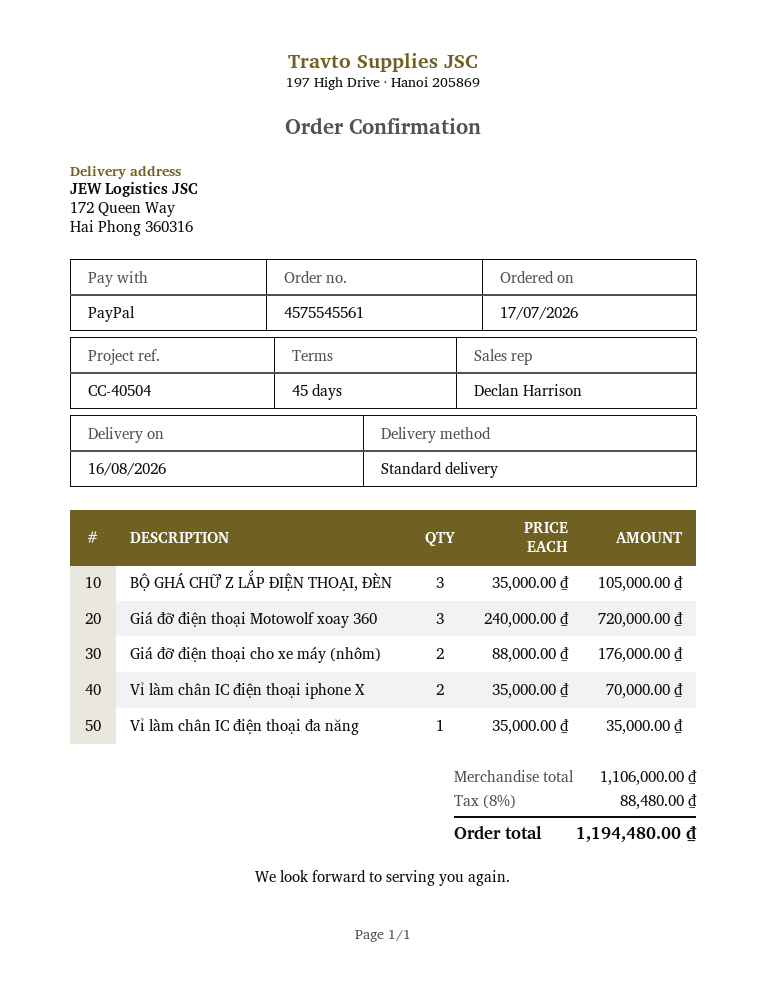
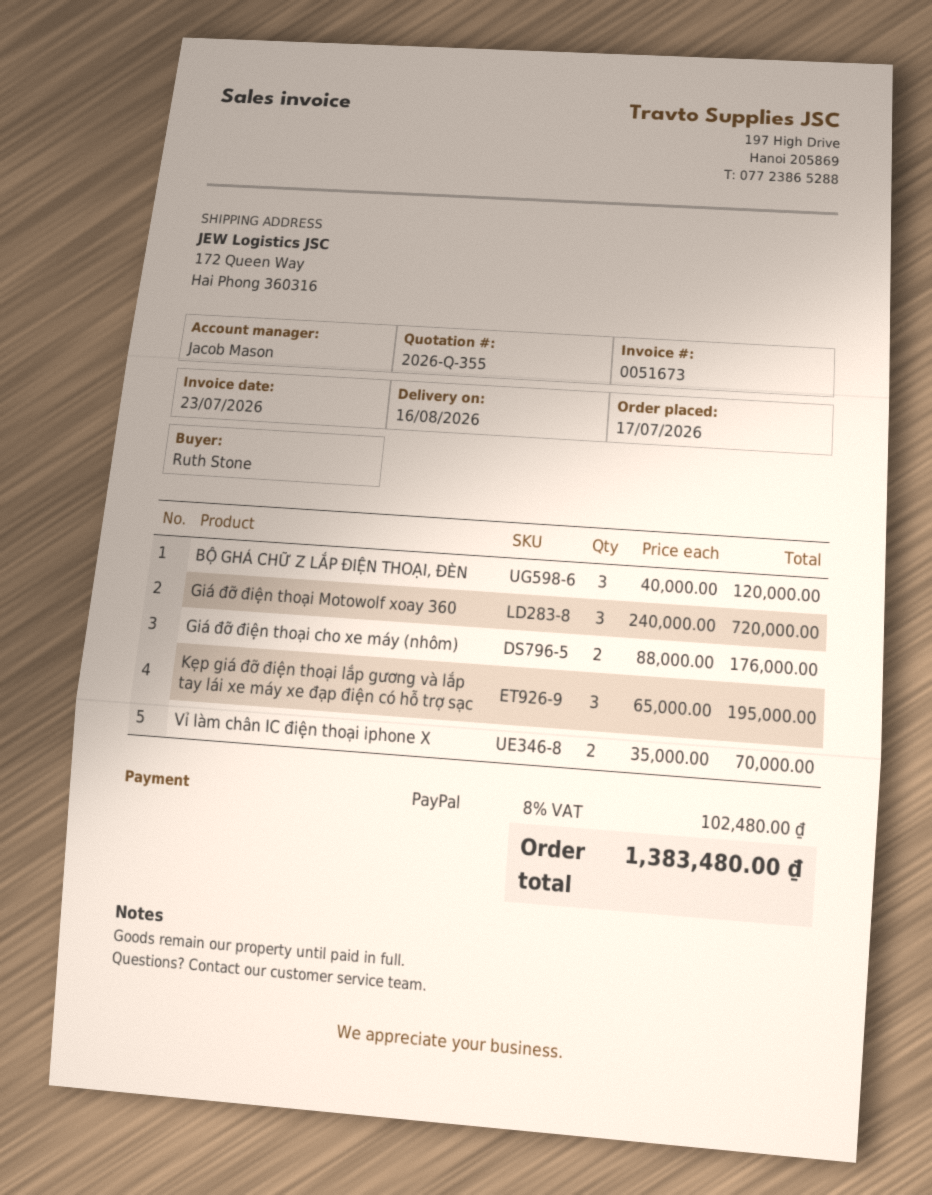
sales rep: Declan Harrison -> Jacob Mason
BỘ GHÁ CHỮ Z LẮP ĐIỆN THOẠI, ĐÈN: 3 x 35000.00 = 105000.00 -> 3 x 40000.00 = 120000.00
Vỉ làm chân IC điện thoại đa năng: 1 x 35000.00 = 35000.00 -> none
Kẹp giá đỡ điện thoại lắp gương và lắp tay lái xe máy xe đạp điện có hỗ trợ sạc: none -> 3 x 65000.00 = 195000.00
tax: 8% = 88480.00 -> 8% = 102480.00
total: 1194480.00 -> 1383480.00

